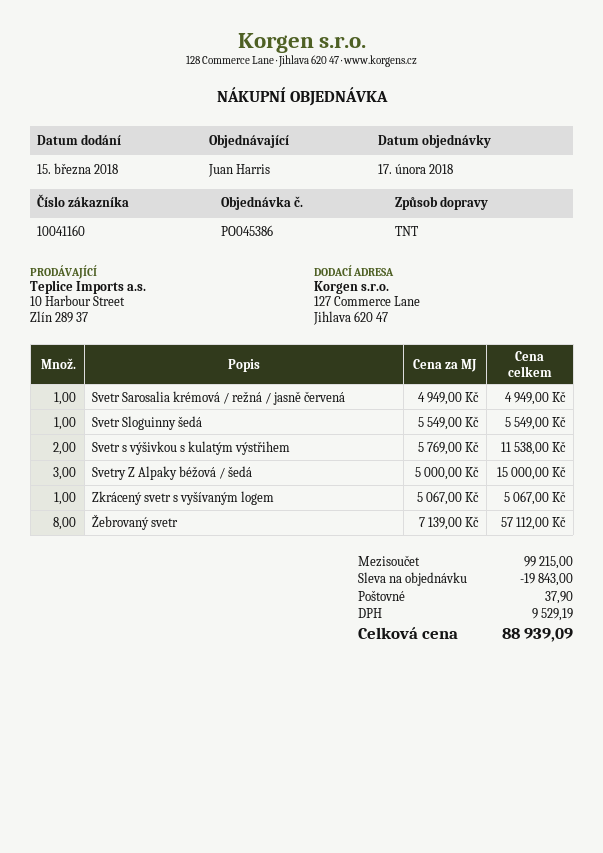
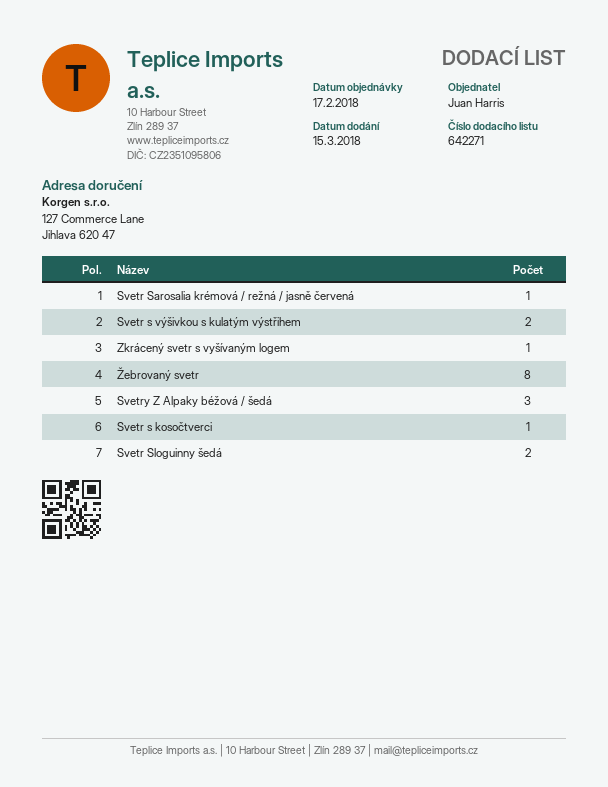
Svetr Sloguinny šedá: 1 -> 2
Svetr s kosočtverci: none -> 1

